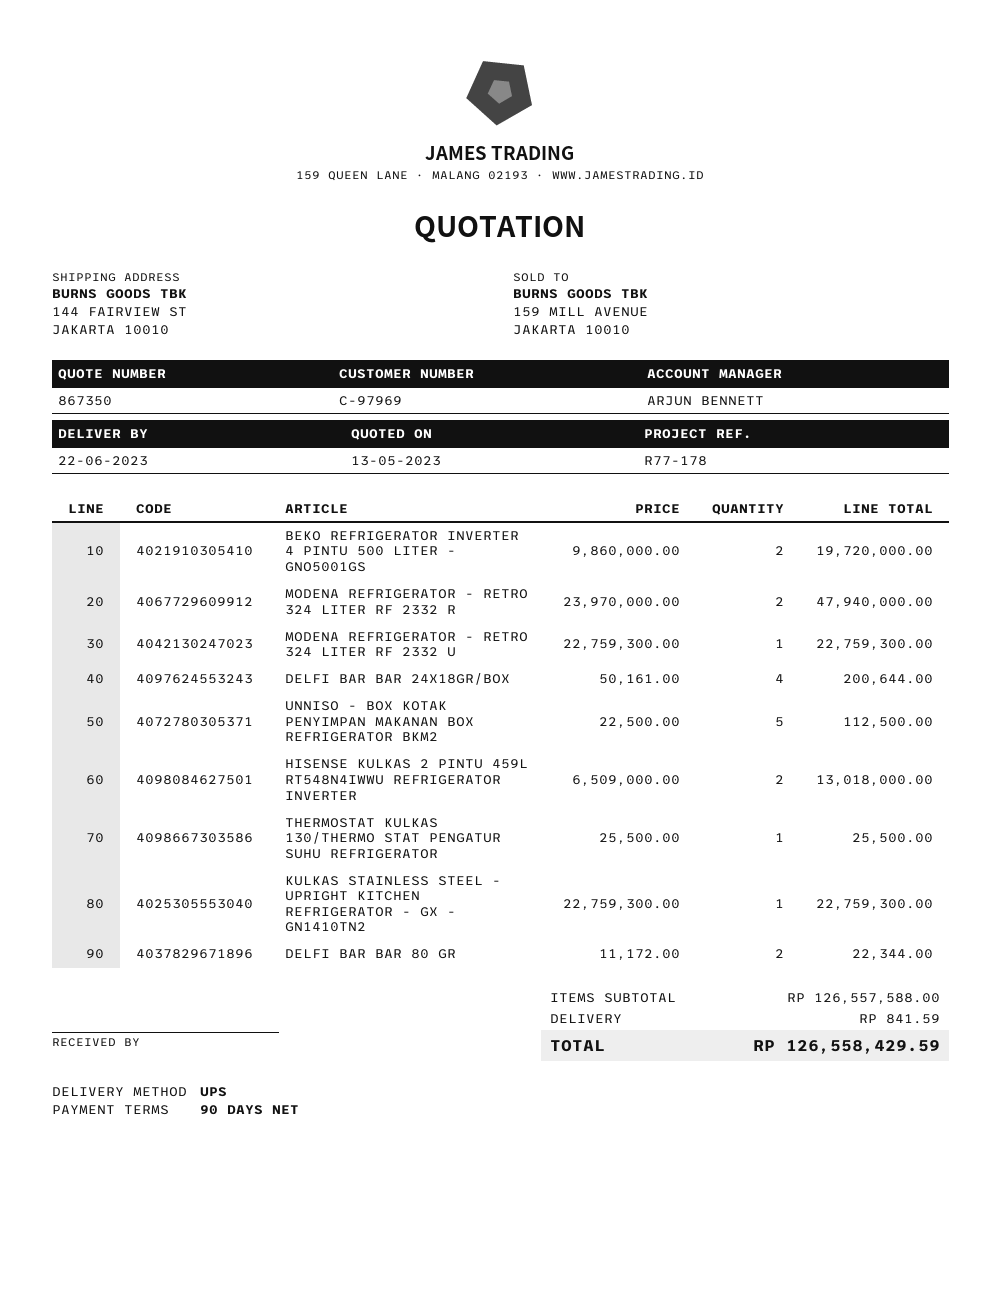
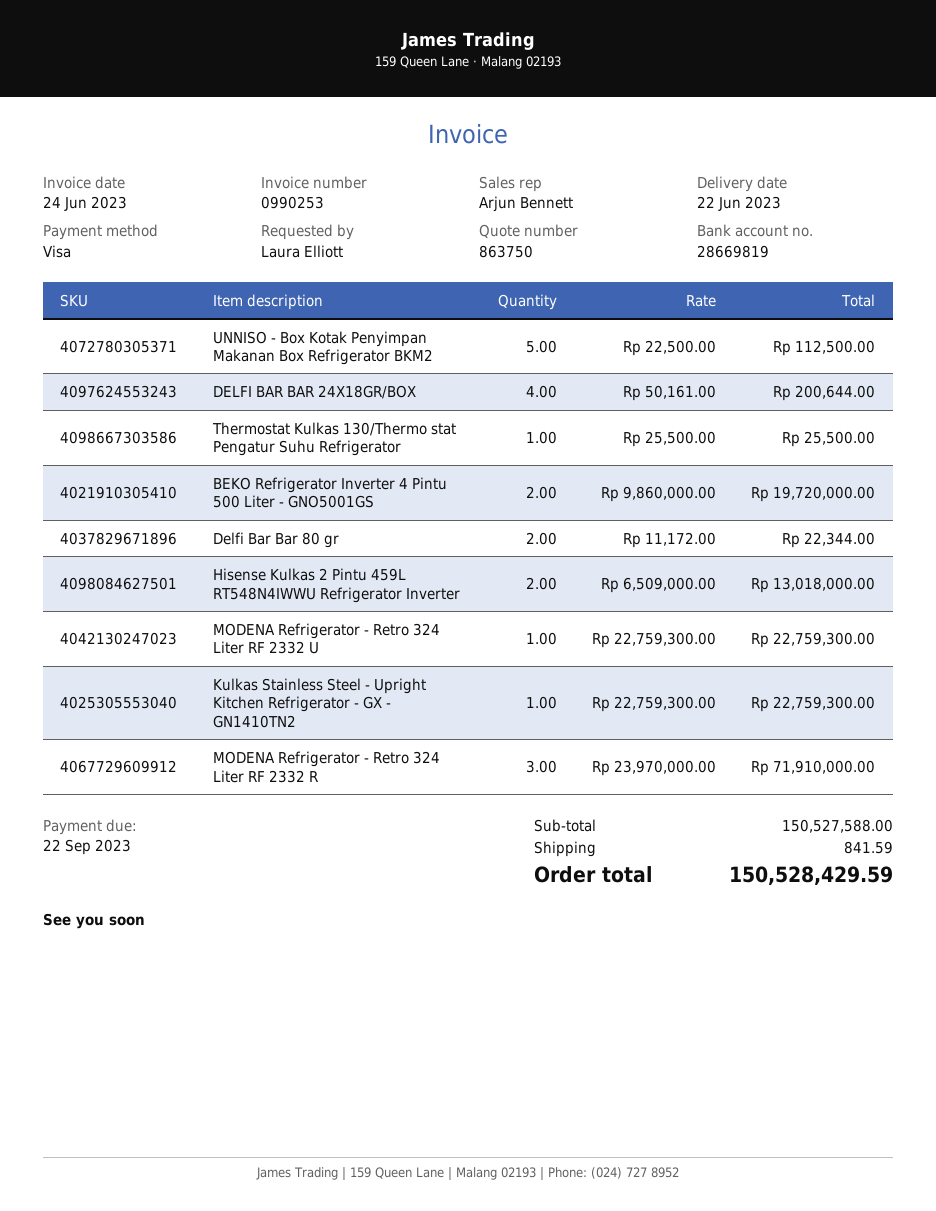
quote number: 867350 -> 863750
MODENA REFRIGERATOR - RETRO 324 LITER RF 2332 R: 2 x 23970000.00 = 47940000.00 -> 3 x 23970000.00 = 71910000.00
subtotal: 126557588.00 -> 150527588.00
total: 126558429.59 -> 150528429.59

